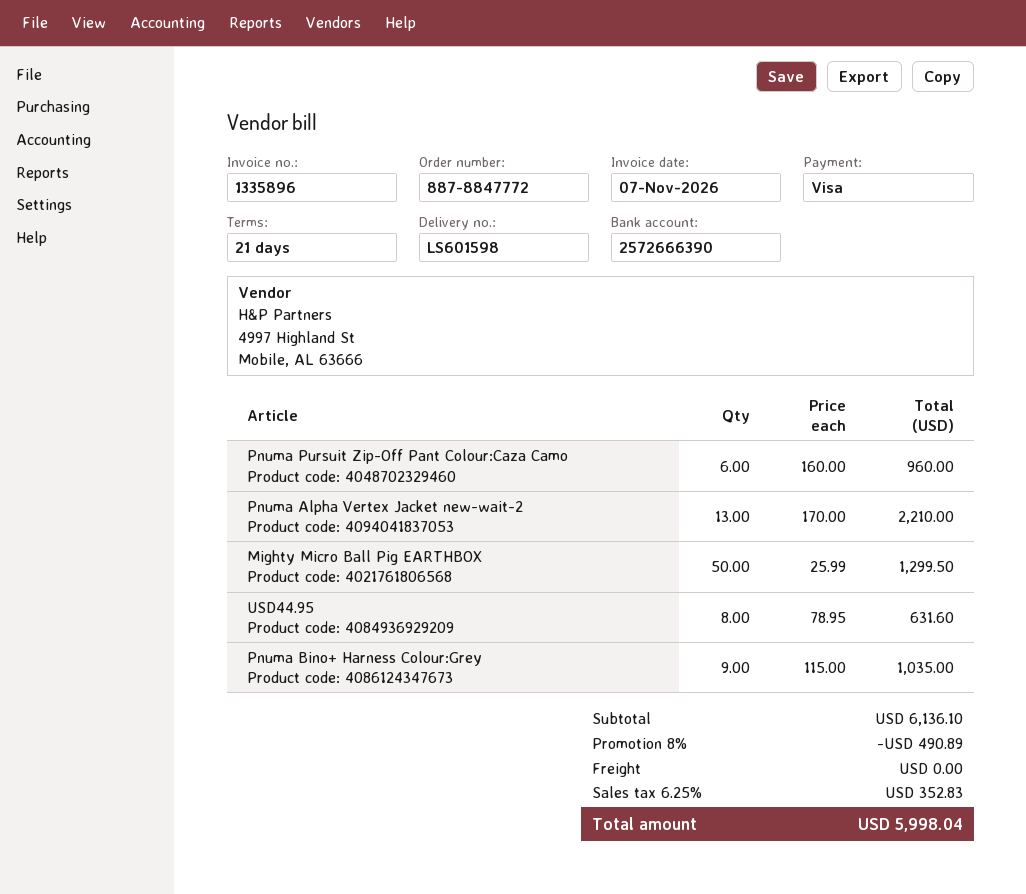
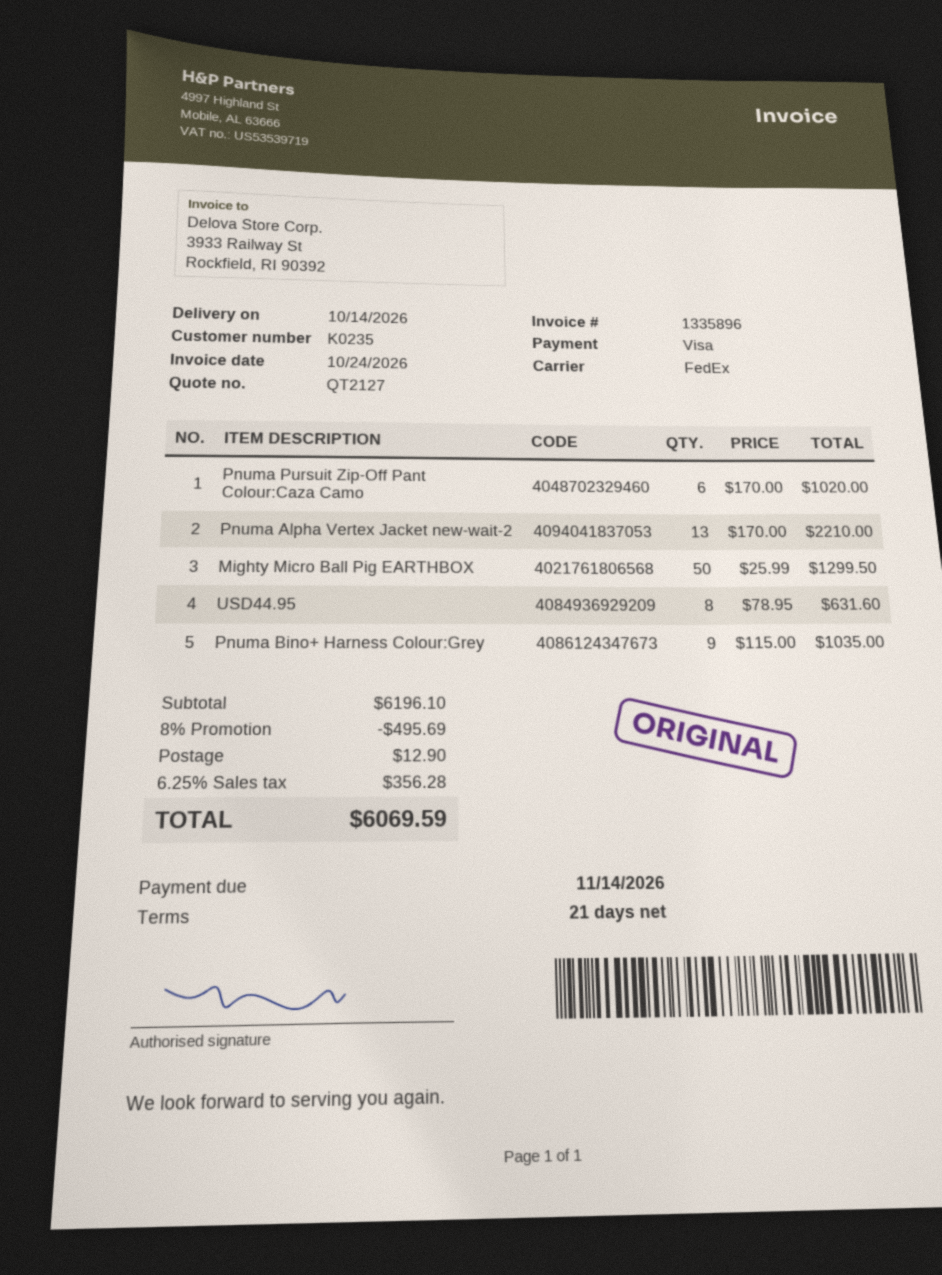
invoice date: 2026-11-07 -> 2026-10-24
Pnuma Pursuit Zip-Off Pant Colour:Caza Camo: 6 x 160.00 = 960.00 -> 6 x 170.00 = 1020.00
subtotal: 6136.10 -> 6196.10
discount: 8% = 490.89 -> 8% = 495.69
shipping: 0.00 -> 12.90
tax: 6.25% = 352.83 -> 6.25% = 356.28
total: 5998.04 -> 6069.59

